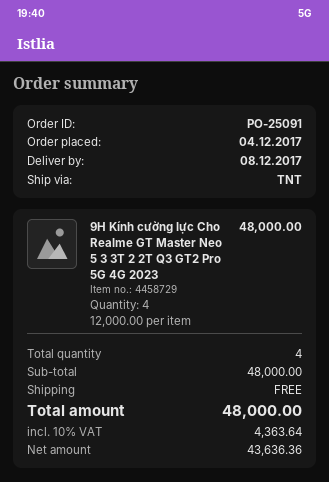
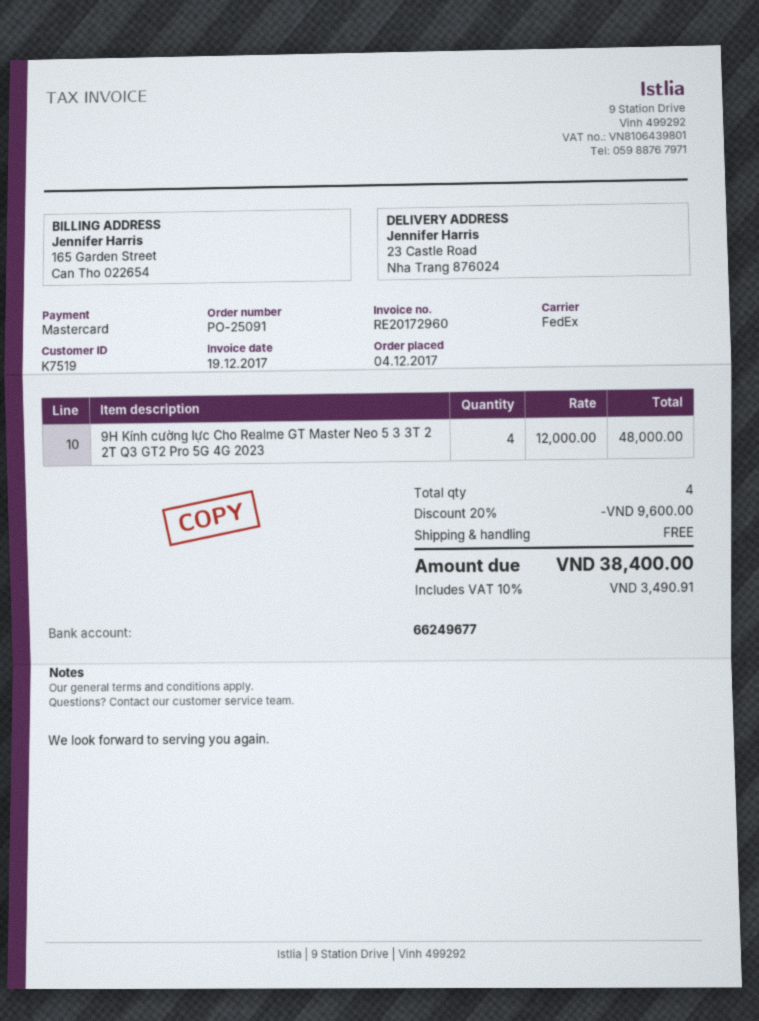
shipping method: TNT -> FedEx
discount: none -> 20% = 9600.00
tax: 10% = 4363.64 -> 10% = 3490.91
total: 48000.00 -> 38400.00

